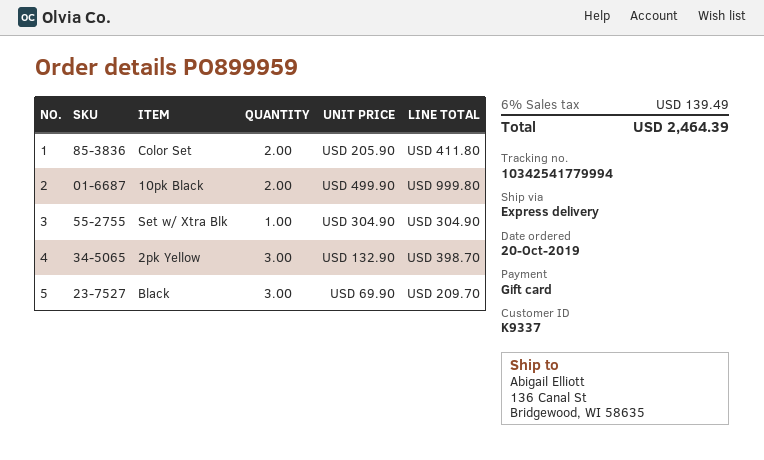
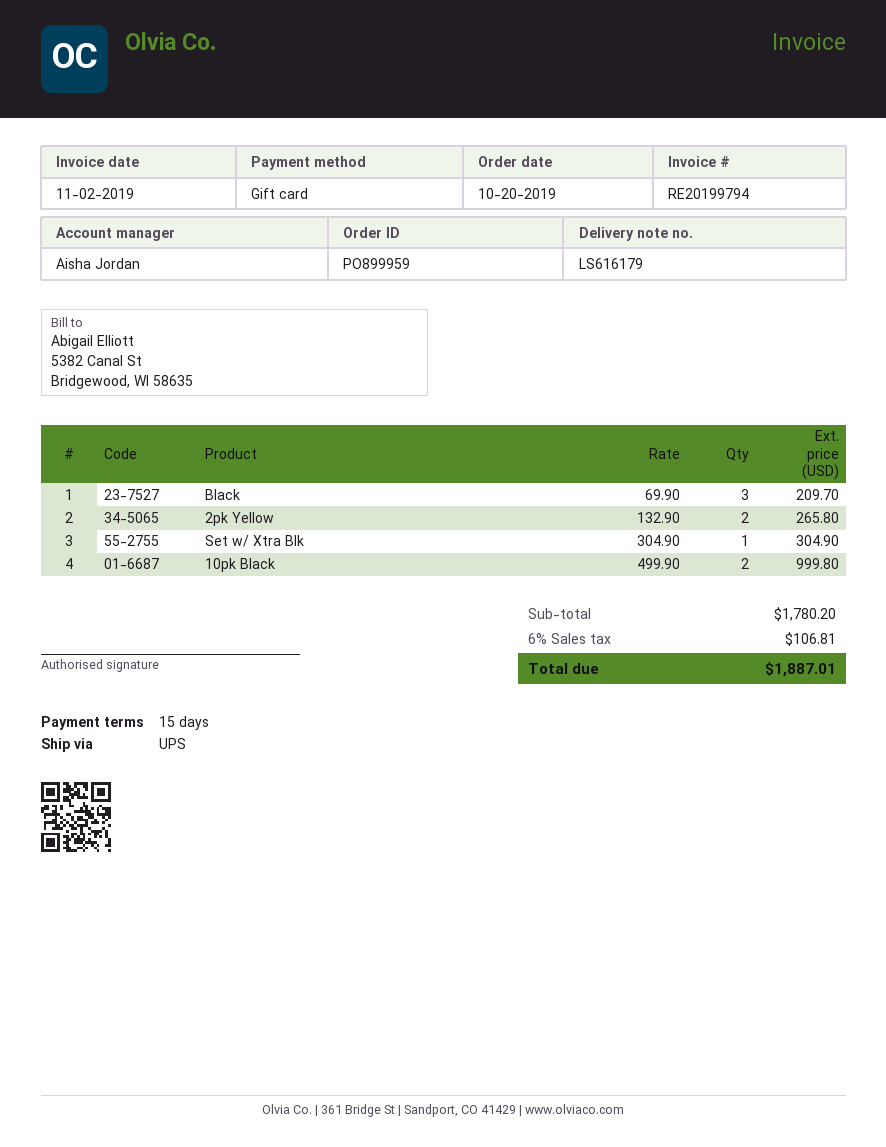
shipping method: express -> UPS
Color Set: 2 x 205.90 = 411.80 -> none
2pk Yellow: 3 x 132.90 = 398.70 -> 2 x 132.90 = 265.80
tax: 6% = 139.49 -> 6% = 106.81
total: 2464.39 -> 1887.01

